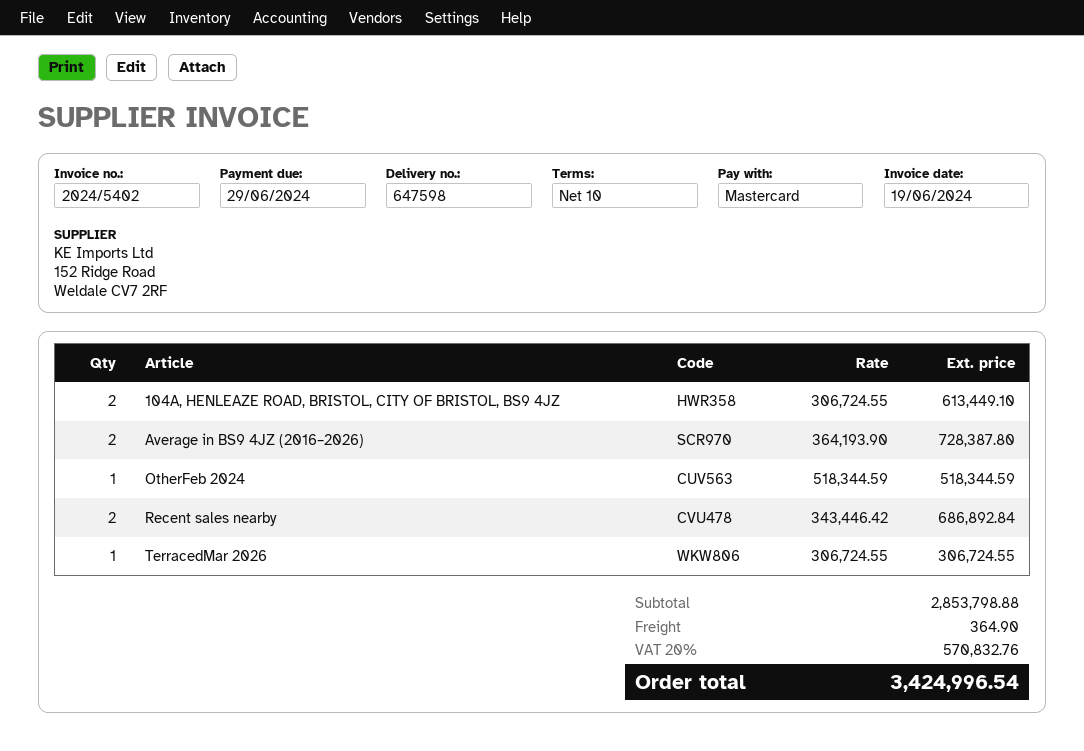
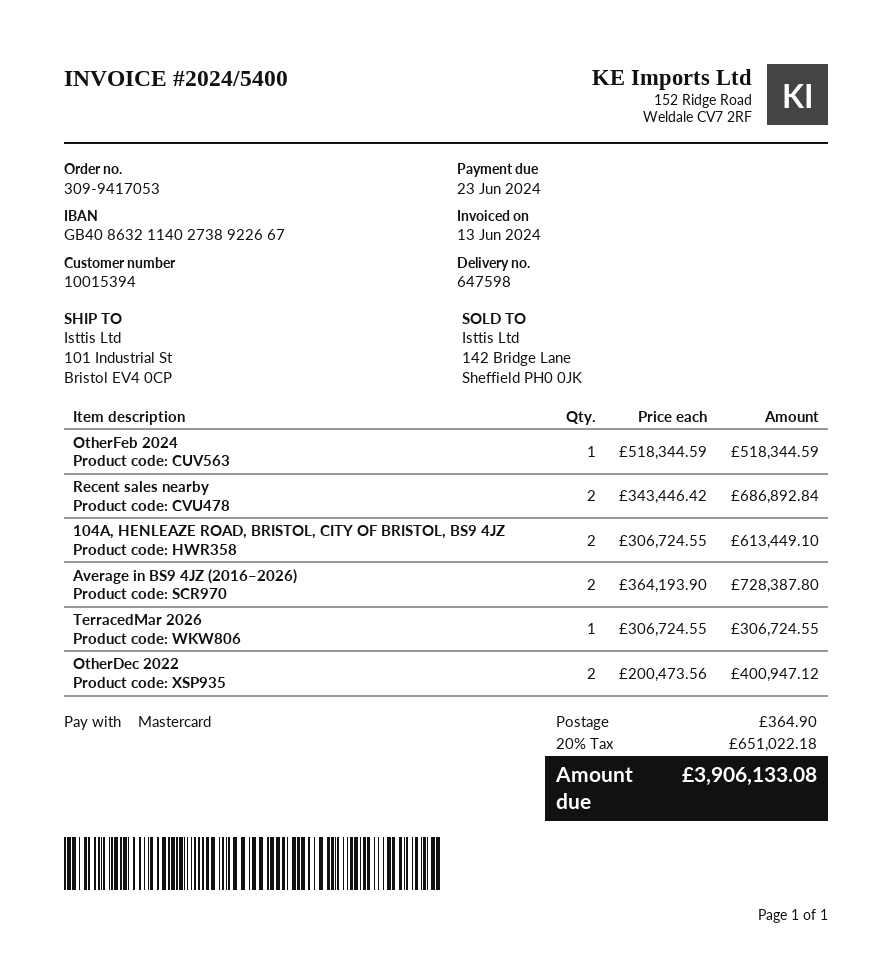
invoice number: 2024/5402 -> 2024/5400
invoice date: 2024-06-19 -> 2024-06-13
due date: 2024-06-29 -> 2024-06-23
OtherDec 2022: none -> 2 x 200473.56 = 400947.12
tax: 20% = 570832.76 -> 20% = 651022.18
total: 3424996.54 -> 3906133.08

